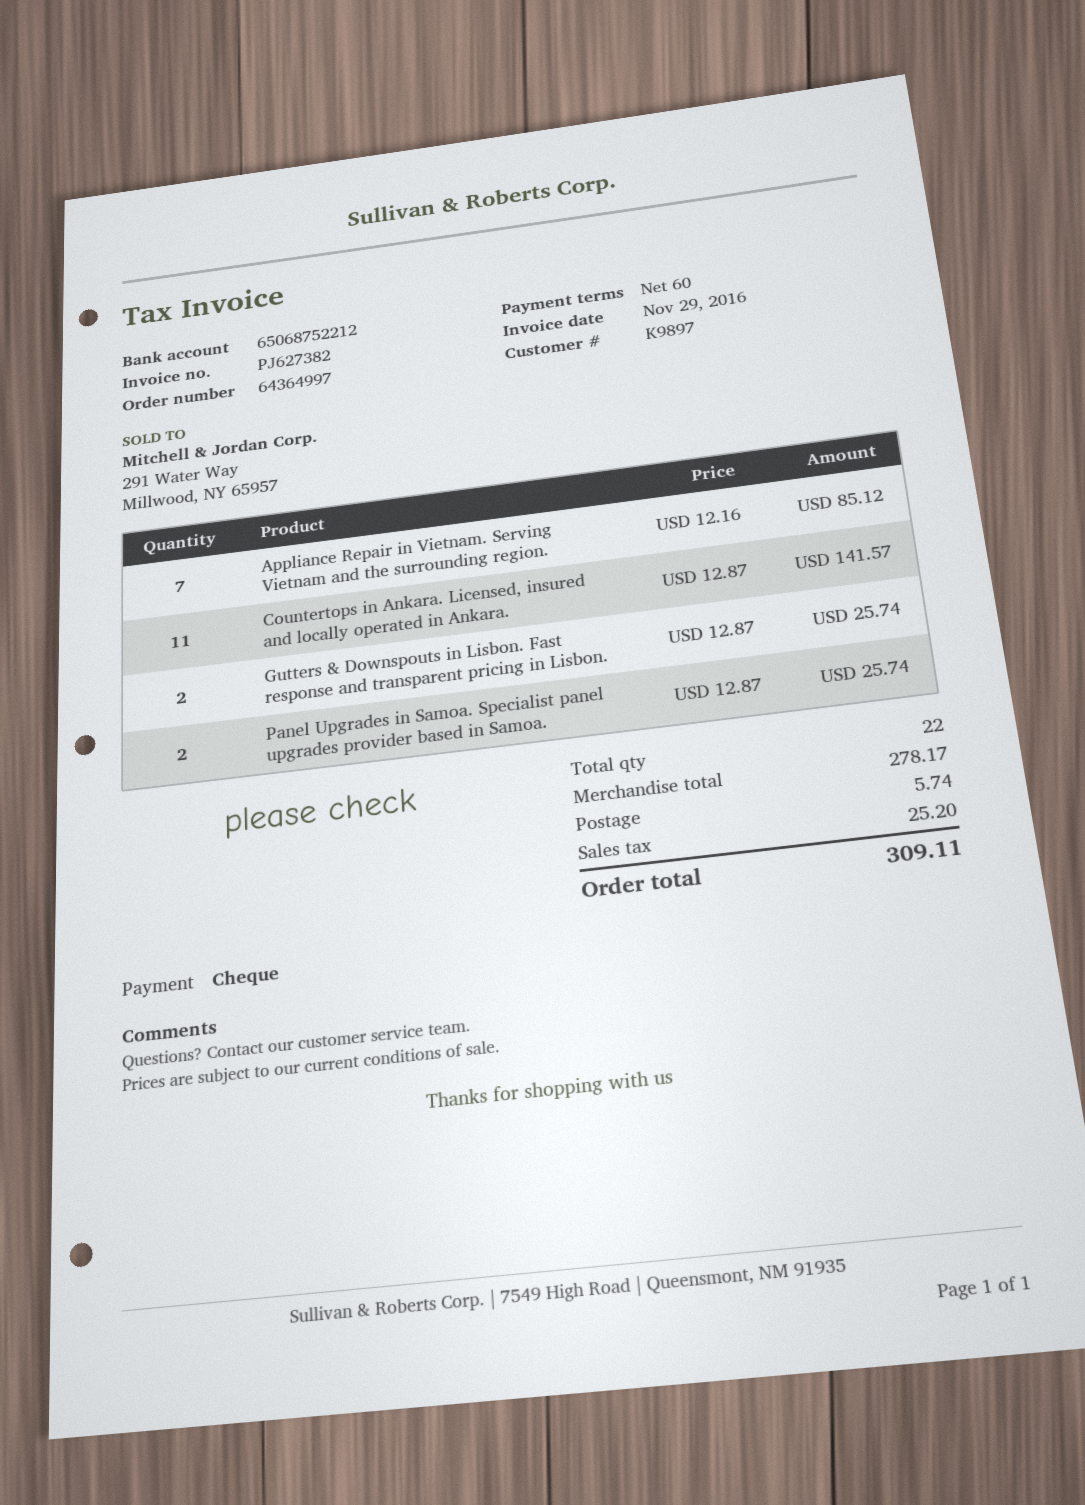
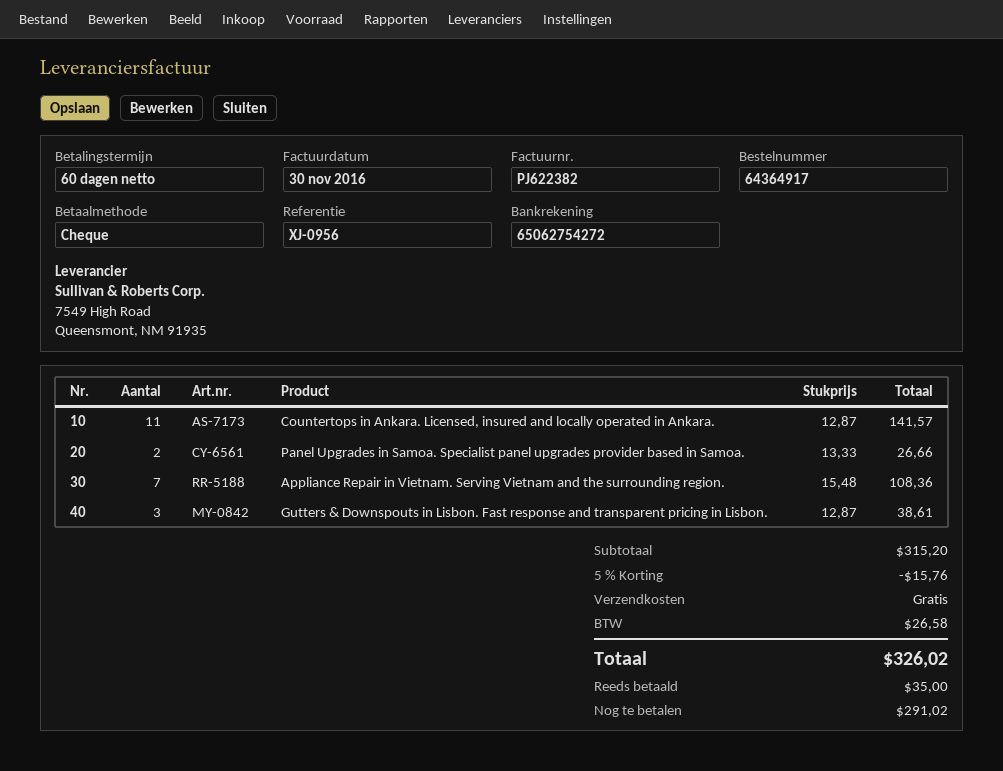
order number: 64364997 -> 64364917
invoice number: PJ627382 -> PJ622382
invoice date: 2016-11-29 -> 2016-11-30
bank account: 65068752212 -> 65062754272
Appliance Repair in Vietnam. Serving Vietnam and the surrounding region.: 7 x 12.16 = 85.12 -> 7 x 15.48 = 108.36
Gutters & Downspouts in Lisbon. Fast response and transparent pricing in Lisbon.: 2 x 12.87 = 25.74 -> 3 x 12.87 = 38.61
Panel Upgrades in Samoa. Specialist panel upgrades provider based in Samoa.: 2 x 12.87 = 25.74 -> 2 x 13.33 = 26.66
subtotal: 278.17 -> 315.20
discount: none -> 5% = 15.76
shipping: 5.74 -> 0.00
tax: 25.20 -> 26.58
total: 309.11 -> 326.02

